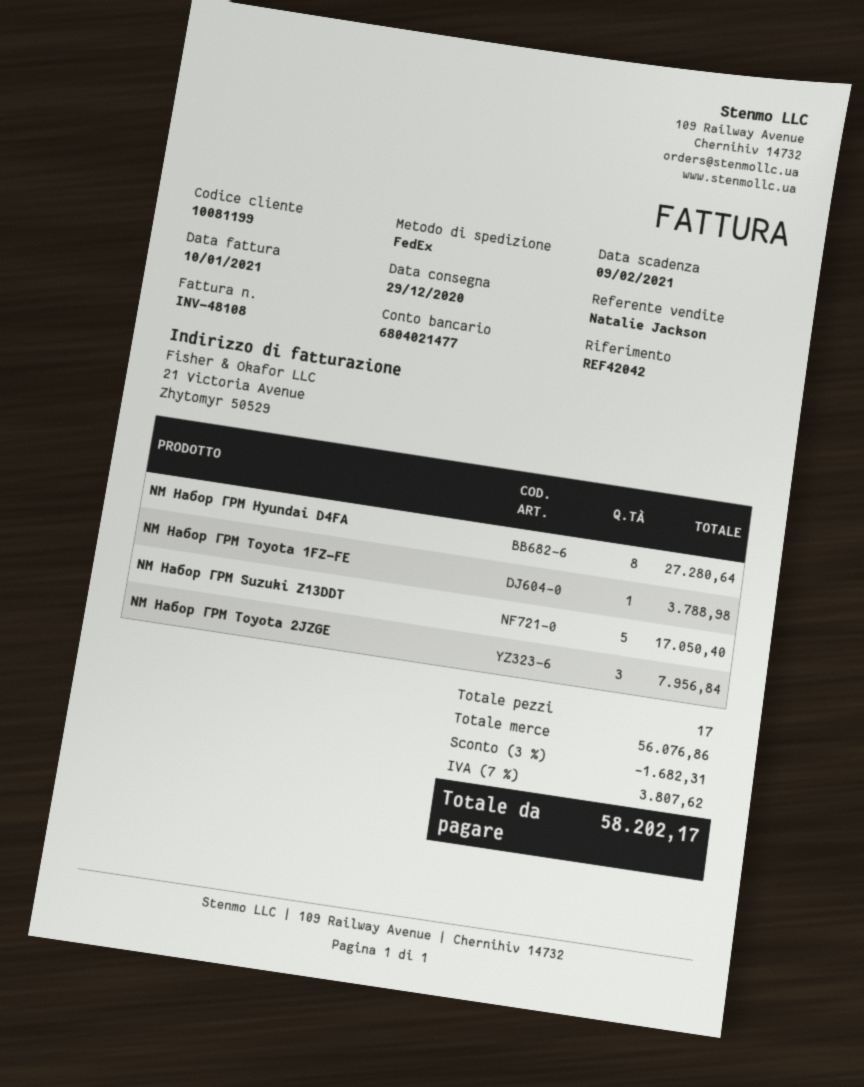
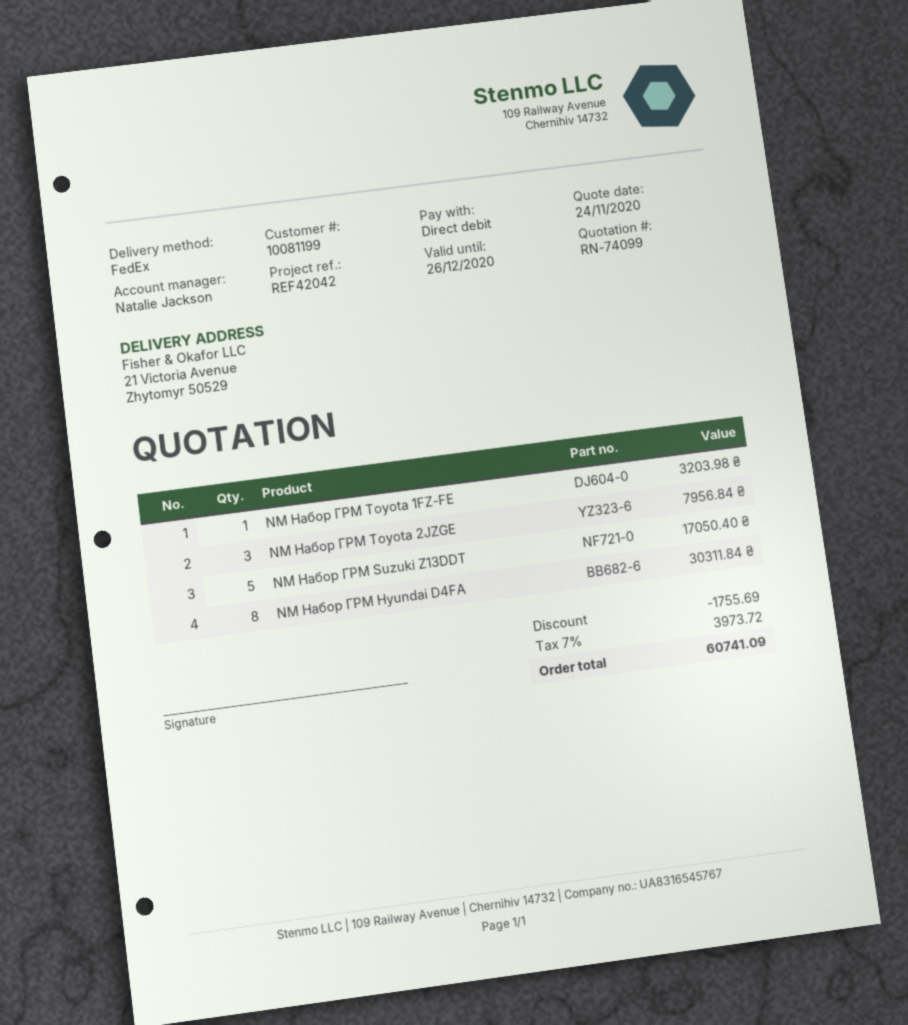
NM Набор ГРМ Hyundai D4FA: 8 for 27280.64 -> 8 for 30311.84
NM Набор ГРМ Toyota 1FZ-FE: 1 for 3788.98 -> 1 for 3203.98
discount: 1682.31 -> 1755.69
tax: 7% = 3807.62 -> 7% = 3973.72
total: 58202.17 -> 60741.09

